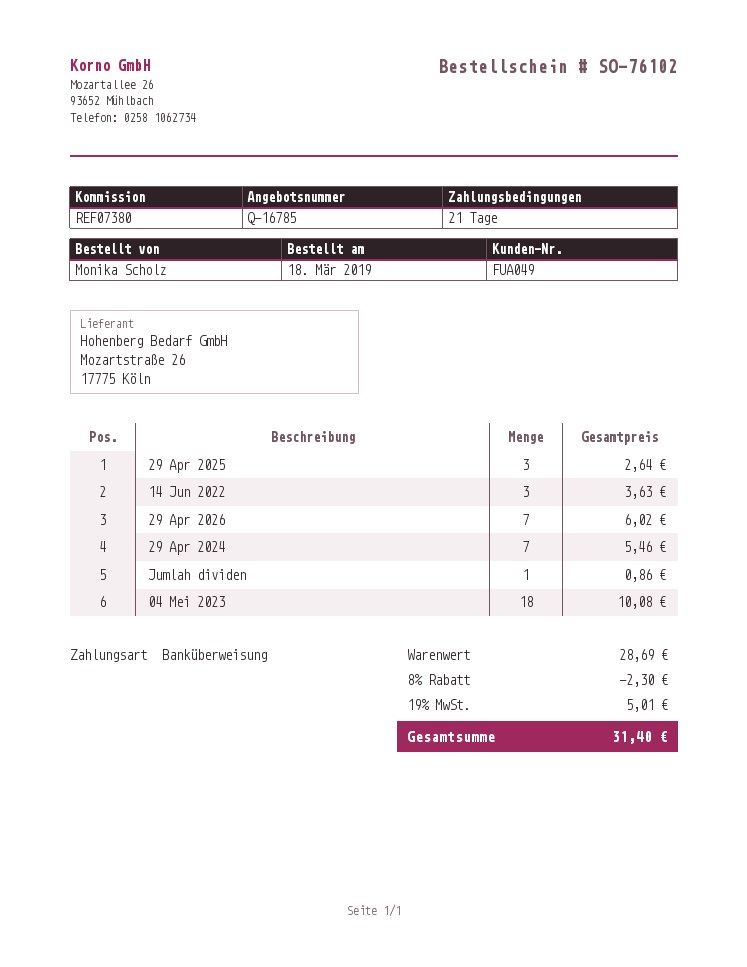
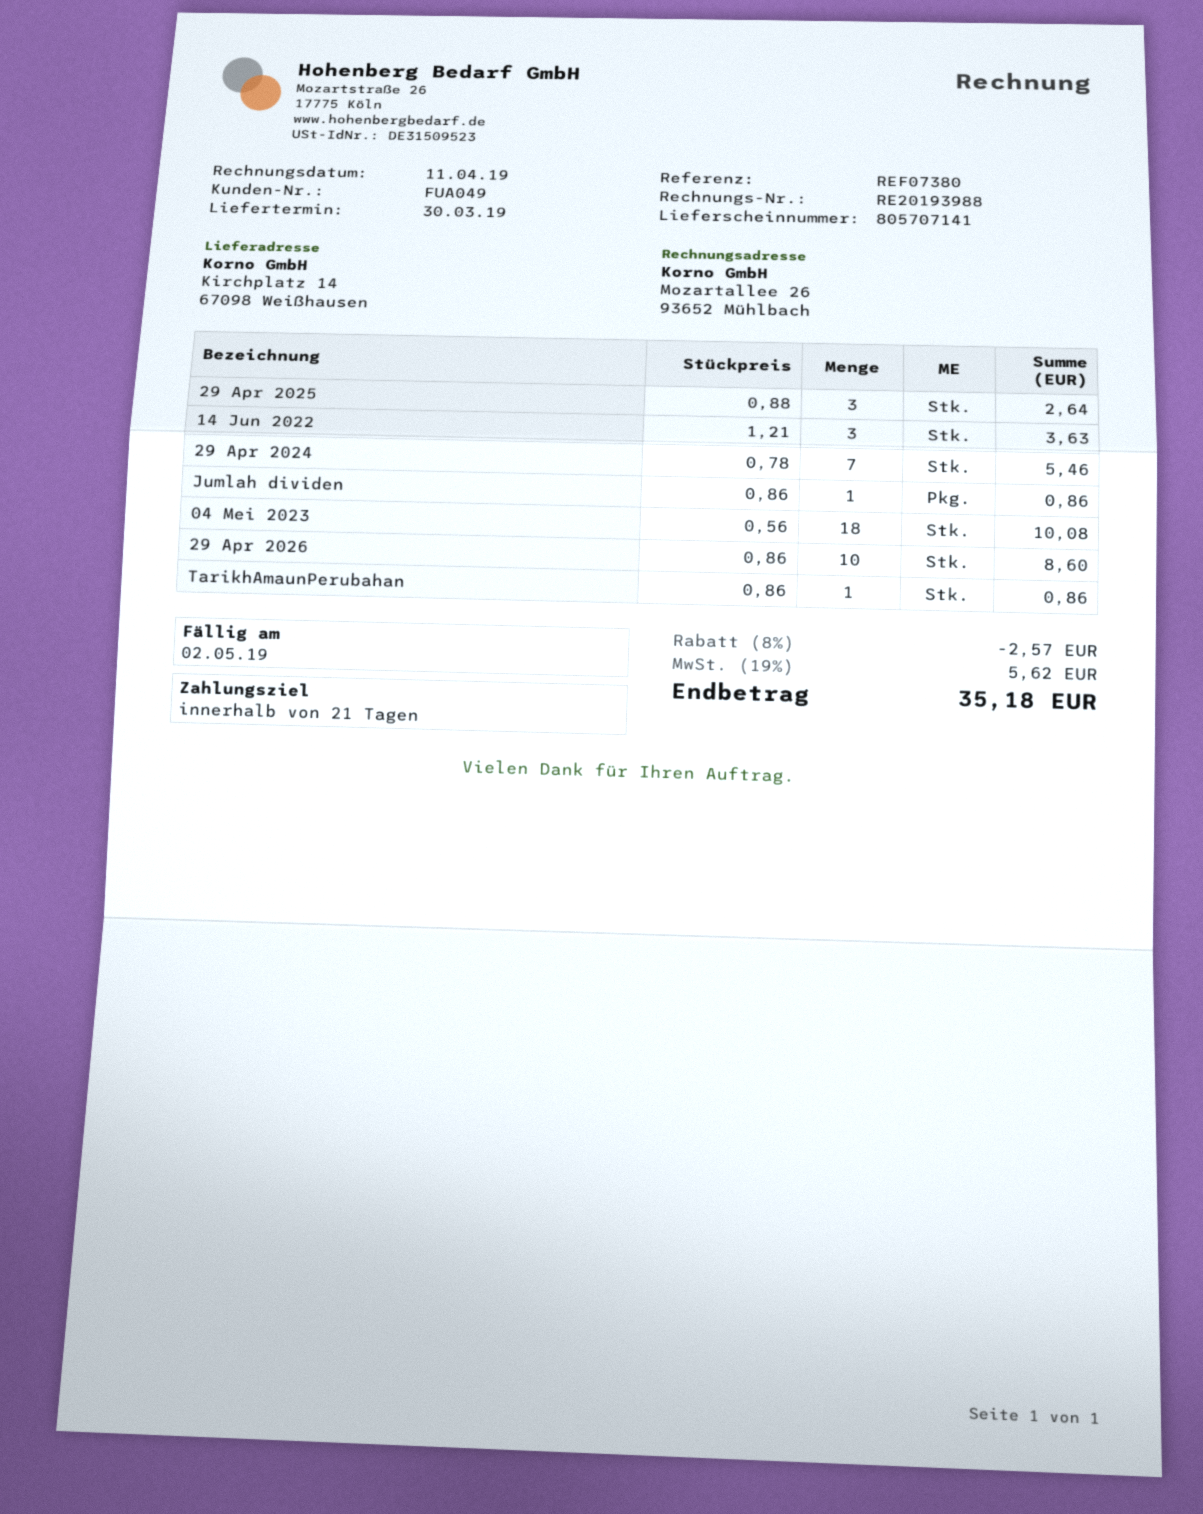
29 Apr 2026: 7 for 6.02 -> 10 for 8.60
TarikhAmaunPerubahan: none -> 1 for 0.86
discount: 8% = 2.30 -> 8% = 2.57
tax: 19% = 5.01 -> 19% = 5.62
total: 31.40 -> 35.18

